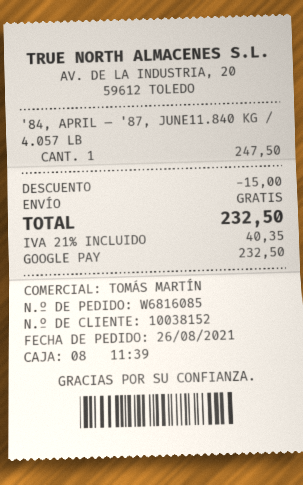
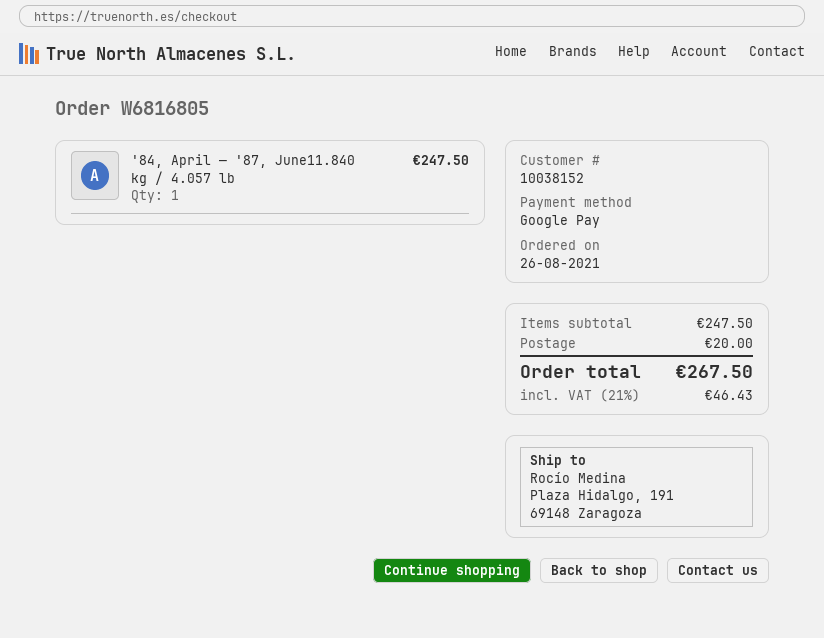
order number: W6816085 -> W6816805
discount: 15.00 -> none
shipping: 0.00 -> 20.00
tax: 21% = 40.35 -> 21% = 46.43
total: 232.50 -> 267.50

